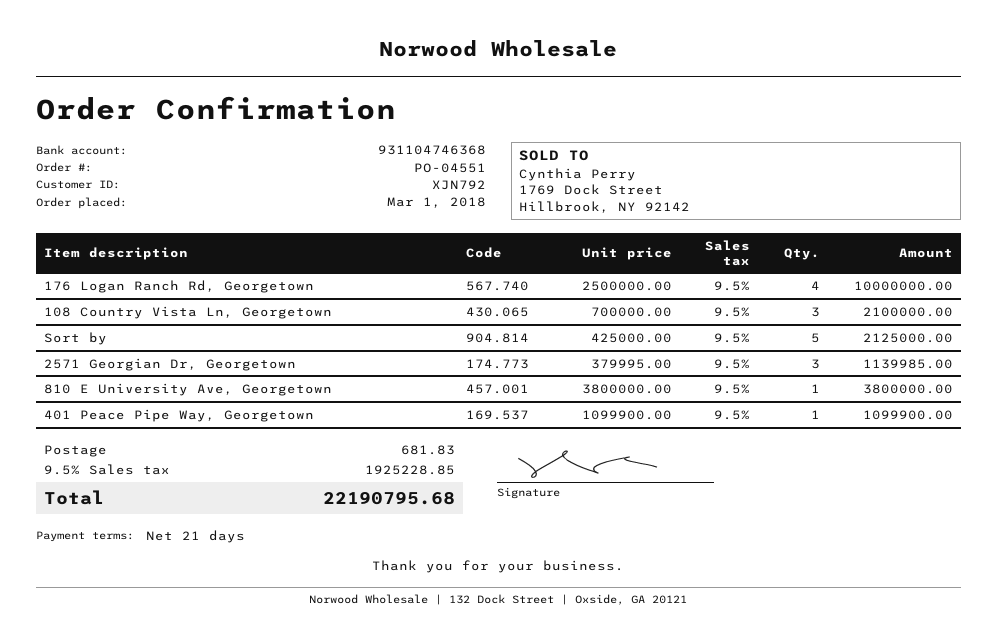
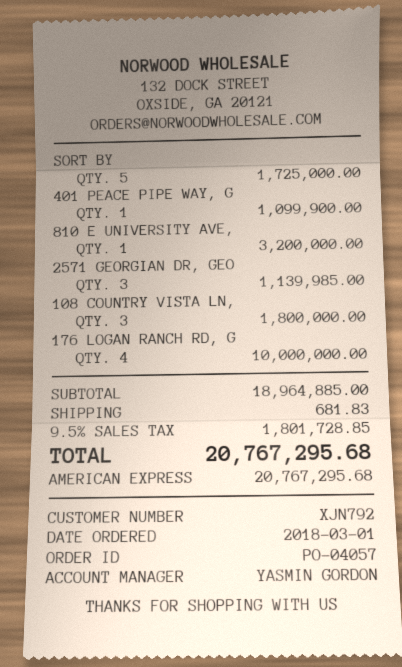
order number: PO-04551 -> PO-04057
108 Country Vista Ln, Georgetown: 3 for 2100000.00 -> 3 for 1800000.00
Sort by: 5 for 2125000.00 -> 5 for 1725000.00
810 E University Ave, Georgetown: 1 for 3800000.00 -> 1 for 3200000.00
tax: 9.5% = 1925228.85 -> 9.5% = 1801728.85
total: 22190795.68 -> 20767295.68

